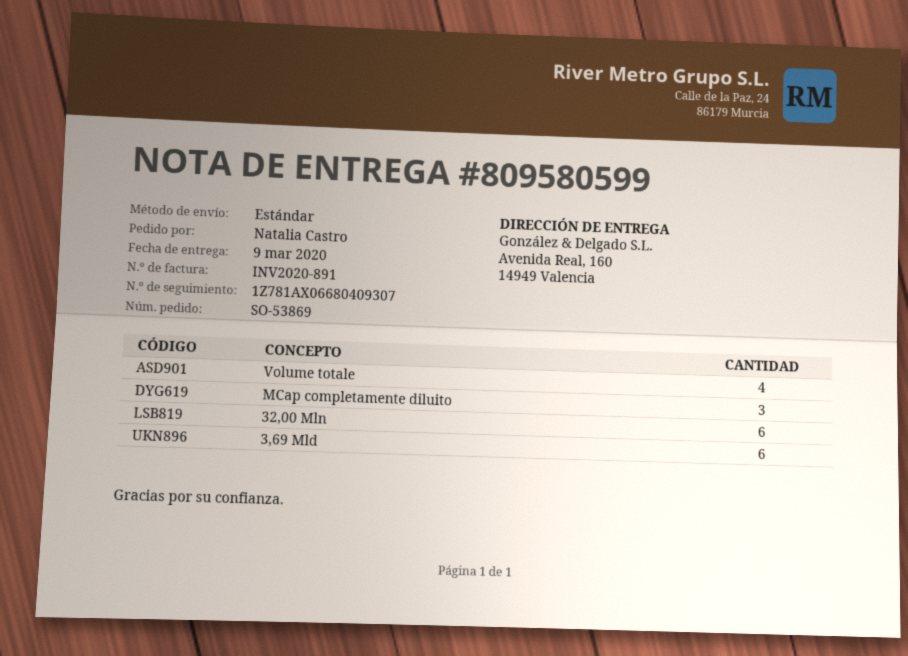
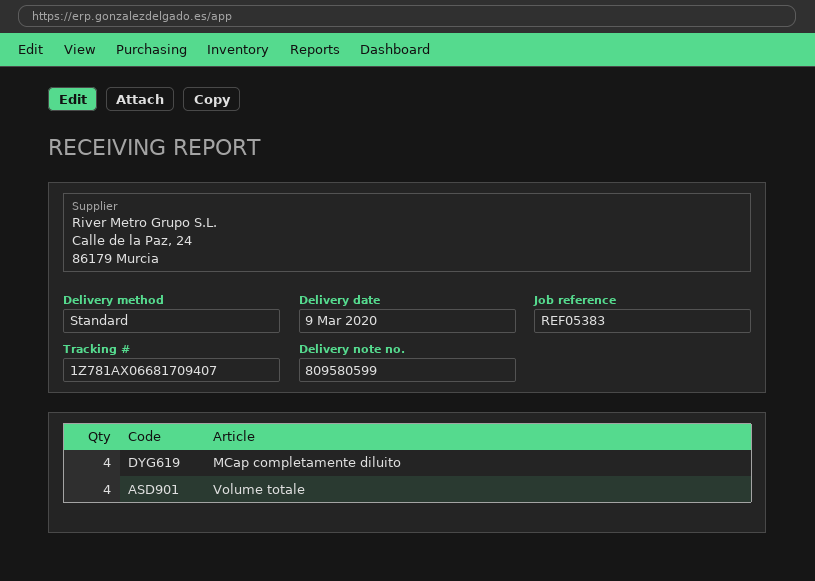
tracking number: 1Z781AX06680409307 -> 1Z781AX06681709407
MCap completamente diluito: 3 -> 4
32,00 Mln: 6 -> none
3,69 Mld: 6 -> none

